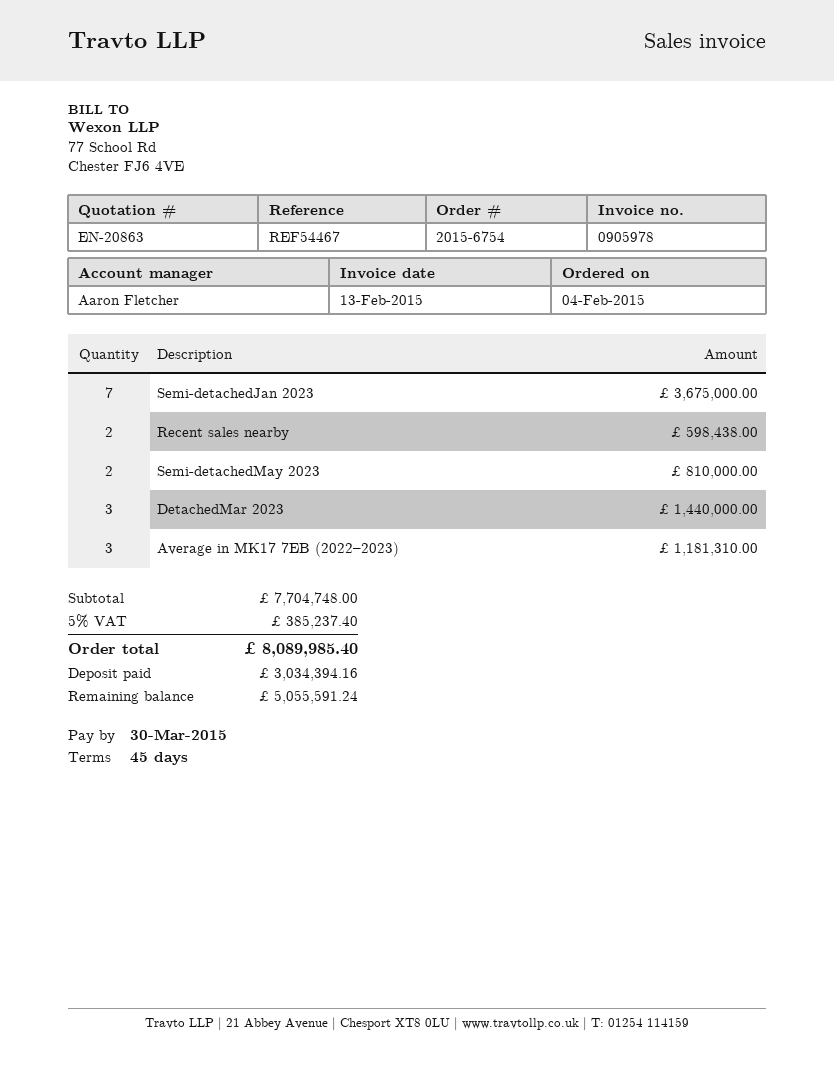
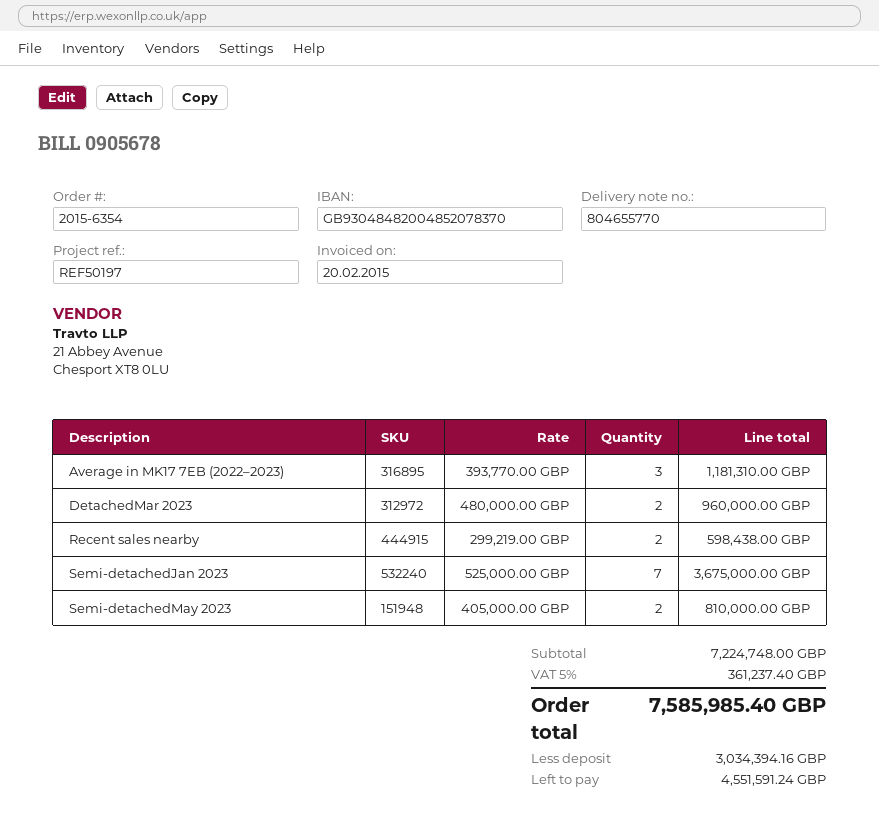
order number: 2015-6754 -> 2015-6354
invoice number: 0905978 -> 0905678
invoice date: 2015-02-13 -> 2015-02-20
reference: REF54467 -> REF50197
DetachedMar 2023: 3 for 1440000.00 -> 2 for 960000.00
subtotal: 7704748.00 -> 7224748.00
tax: 5% = 385237.40 -> 5% = 361237.40
total: 8089985.40 -> 7585985.40
balance: 5055591.24 -> 4551591.24

